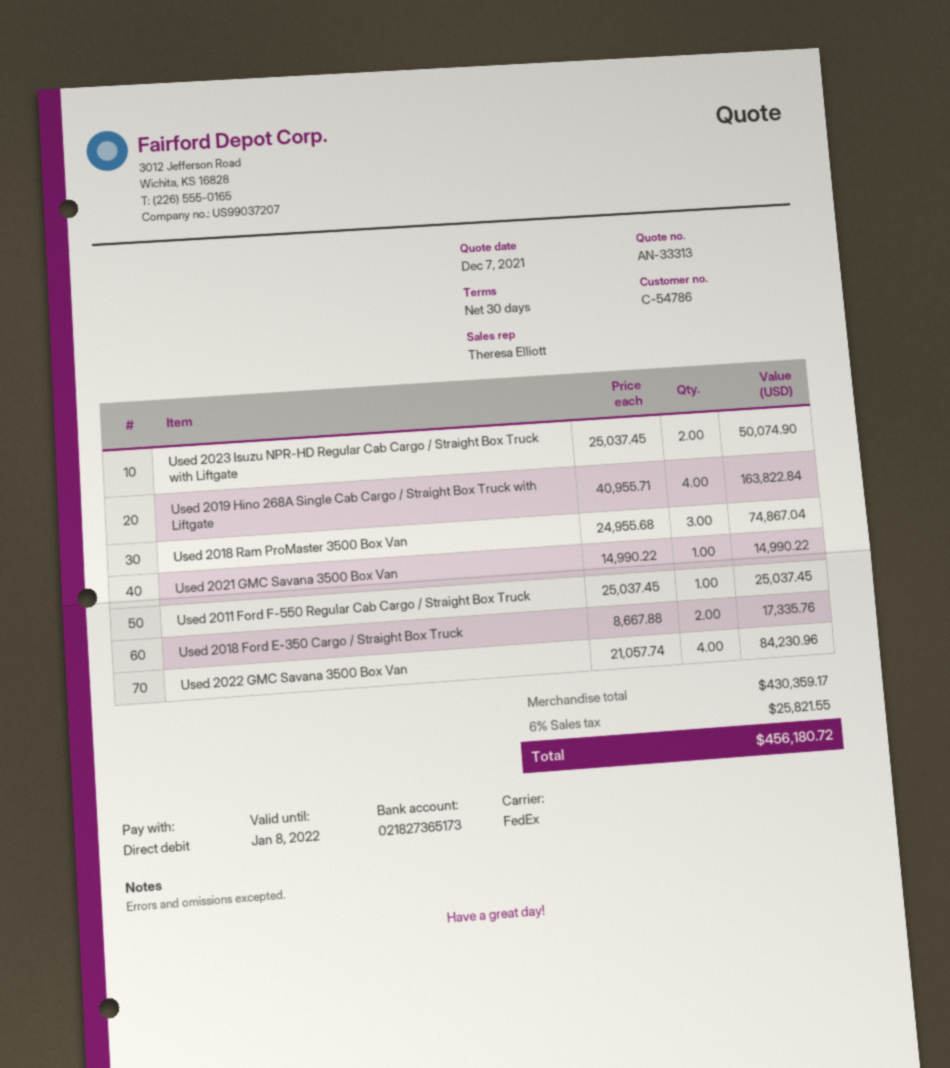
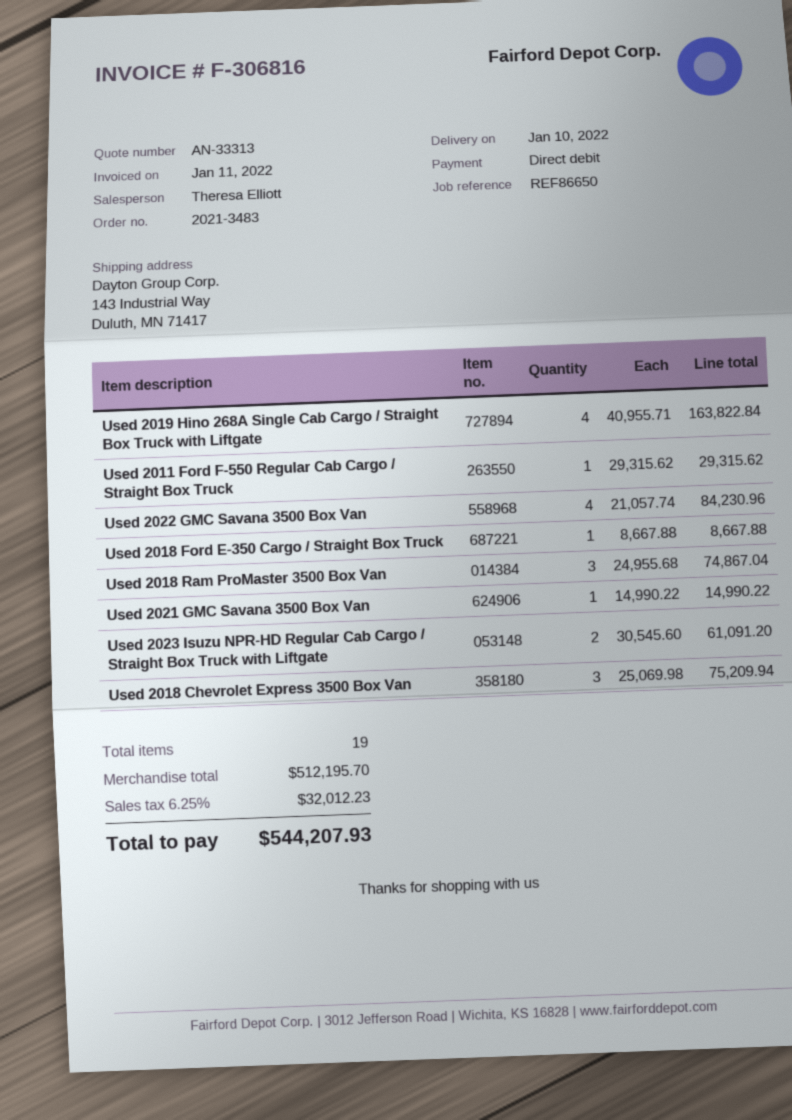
Used 2023 Isuzu NPR-HD Regular Cab Cargo / Straight Box Truck with Liftgate: 2 x 25037.45 = 50074.90 -> 2 x 30545.60 = 61091.20
Used 2011 Ford F-550 Regular Cab Cargo / Straight Box Truck: 1 x 25037.45 = 25037.45 -> 1 x 29315.62 = 29315.62
Used 2018 Ford E-350 Cargo / Straight Box Truck: 2 x 8667.88 = 17335.76 -> 1 x 8667.88 = 8667.88
Used 2018 Chevrolet Express 3500 Box Van: none -> 3 x 25069.98 = 75209.94
subtotal: 430359.17 -> 512195.70
tax: 6% = 25821.55 -> 6.25% = 32012.23
total: 456180.72 -> 544207.93

